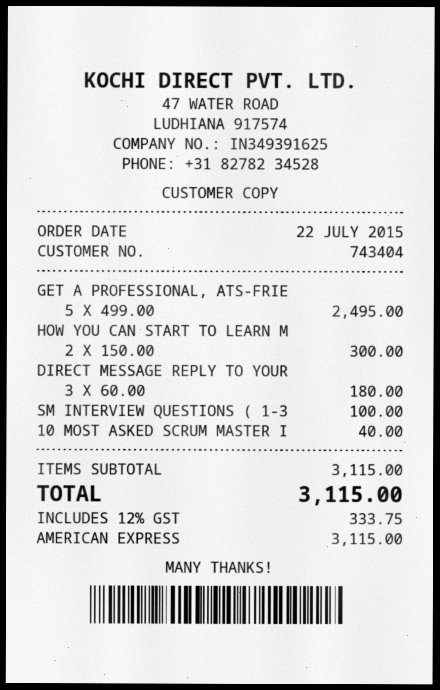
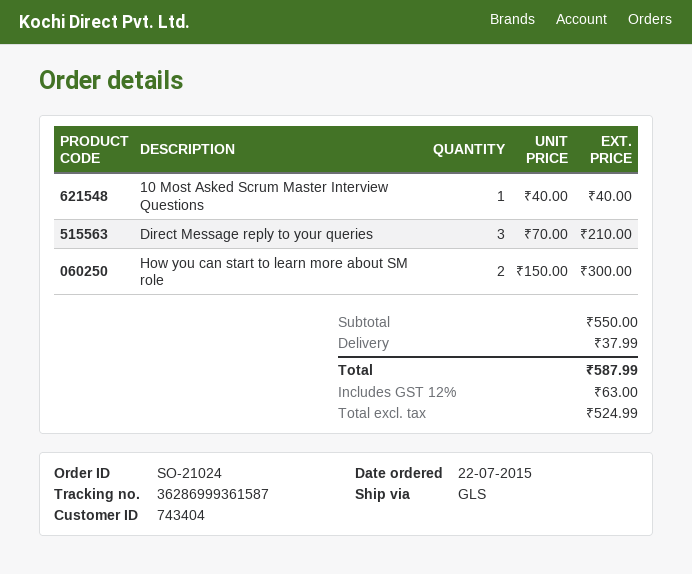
GET A PROFESSIONAL, ATS-FRIE: 5 x 499.00 = 2495.00 -> none
DIRECT MESSAGE REPLY TO YOUR: 3 x 60.00 = 180.00 -> 3 x 70.00 = 210.00
SM INTERVIEW QUESTIONS ( 1-3: 1 x 100.00 = 100.00 -> none
subtotal: 3115.00 -> 550.00
shipping: none -> 37.99
tax: 12% = 333.75 -> 12% = 63.00
total: 3115.00 -> 587.99

